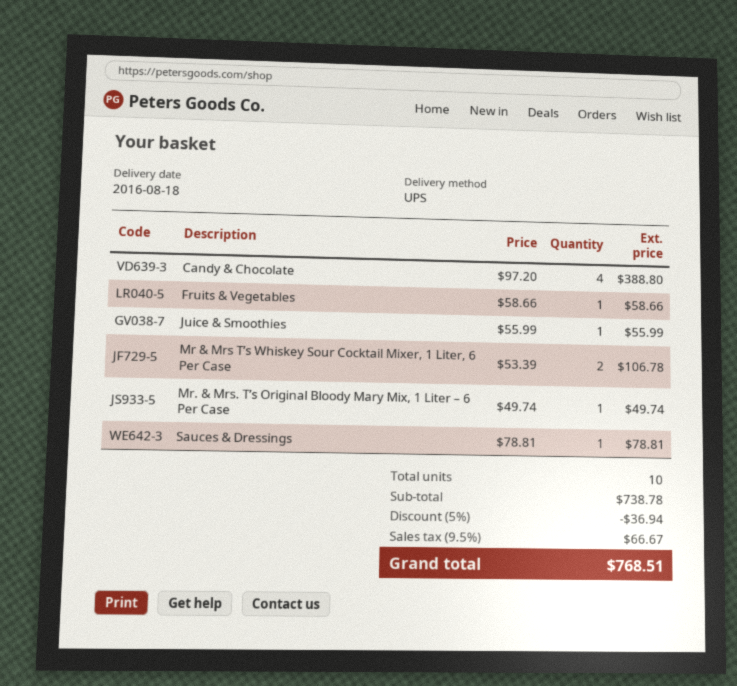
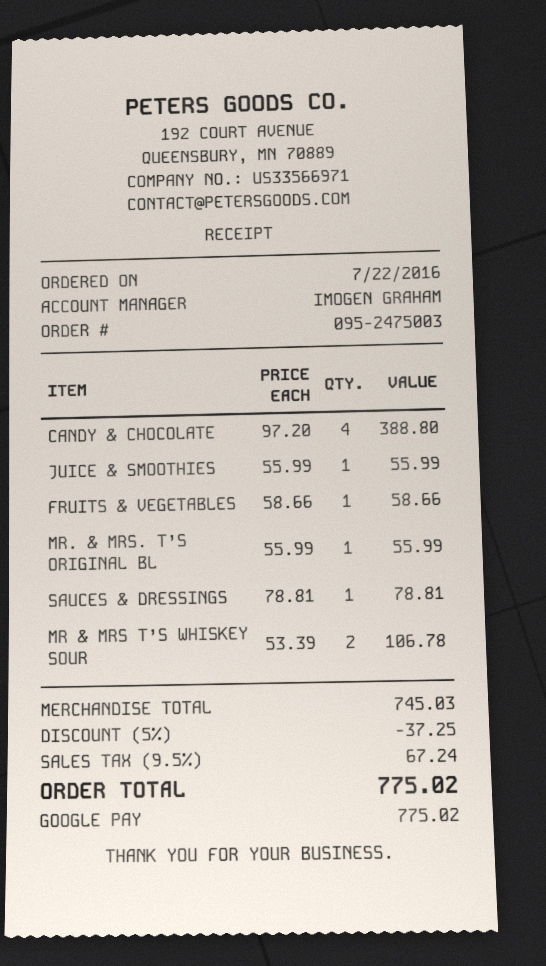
Mr. & Mrs. T’s Original Bloody Mary Mix, 1 Liter – 6 Per Case: 1 x 49.74 = 49.74 -> 1 x 55.99 = 55.99
subtotal: 738.78 -> 745.03
discount: 5% = 36.94 -> 5% = 37.25
tax: 9.5% = 66.67 -> 9.5% = 67.24
total: 768.51 -> 775.02

